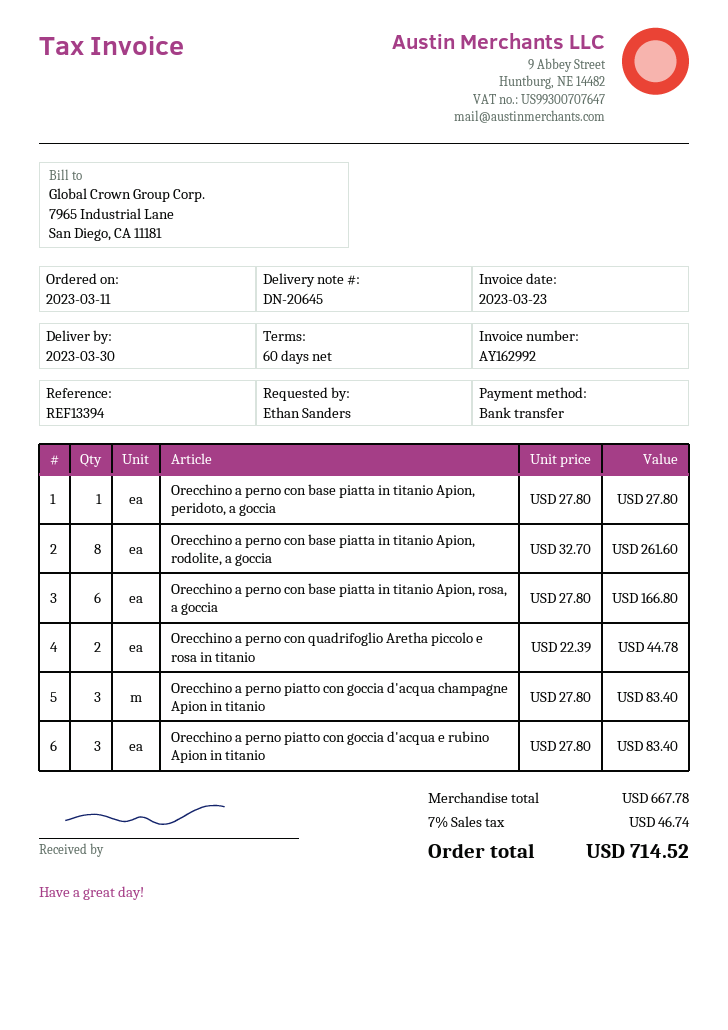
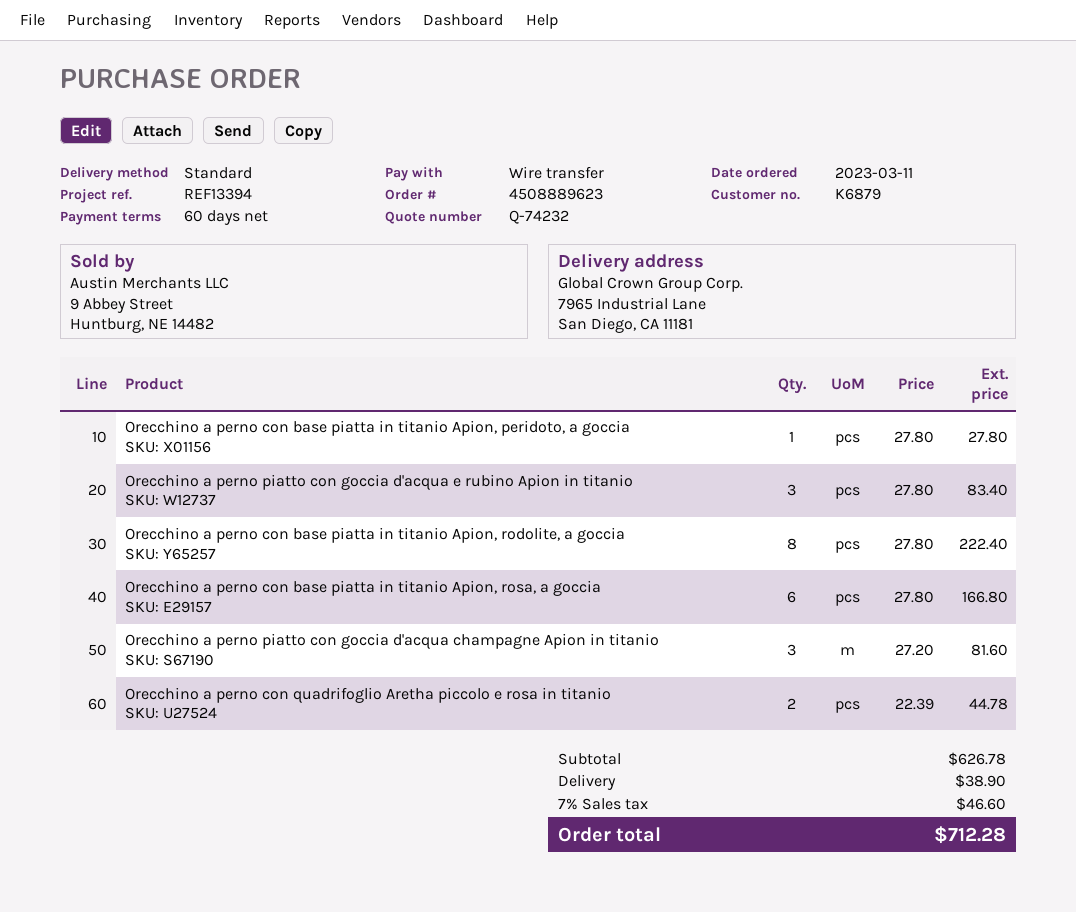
Orecchino a perno con base piatta in titanio Apion, rodolite, a goccia: 8 x 32.70 = 261.60 -> 8 x 27.80 = 222.40
Orecchino a perno piatto con goccia d'acqua champagne Apion in titanio: 3 x 27.80 = 83.40 -> 3 x 27.20 = 81.60
subtotal: 667.78 -> 626.78
shipping: none -> 38.90
tax: 7% = 46.74 -> 7% = 46.60
total: 714.52 -> 712.28

